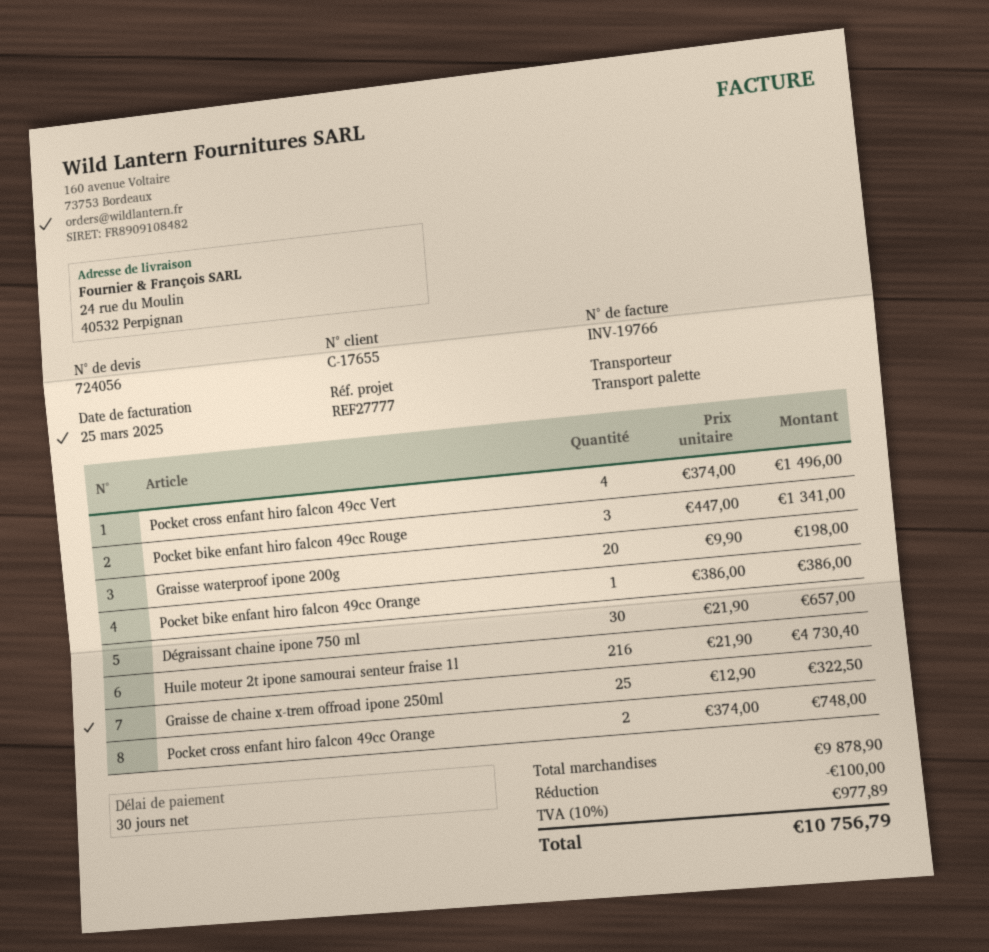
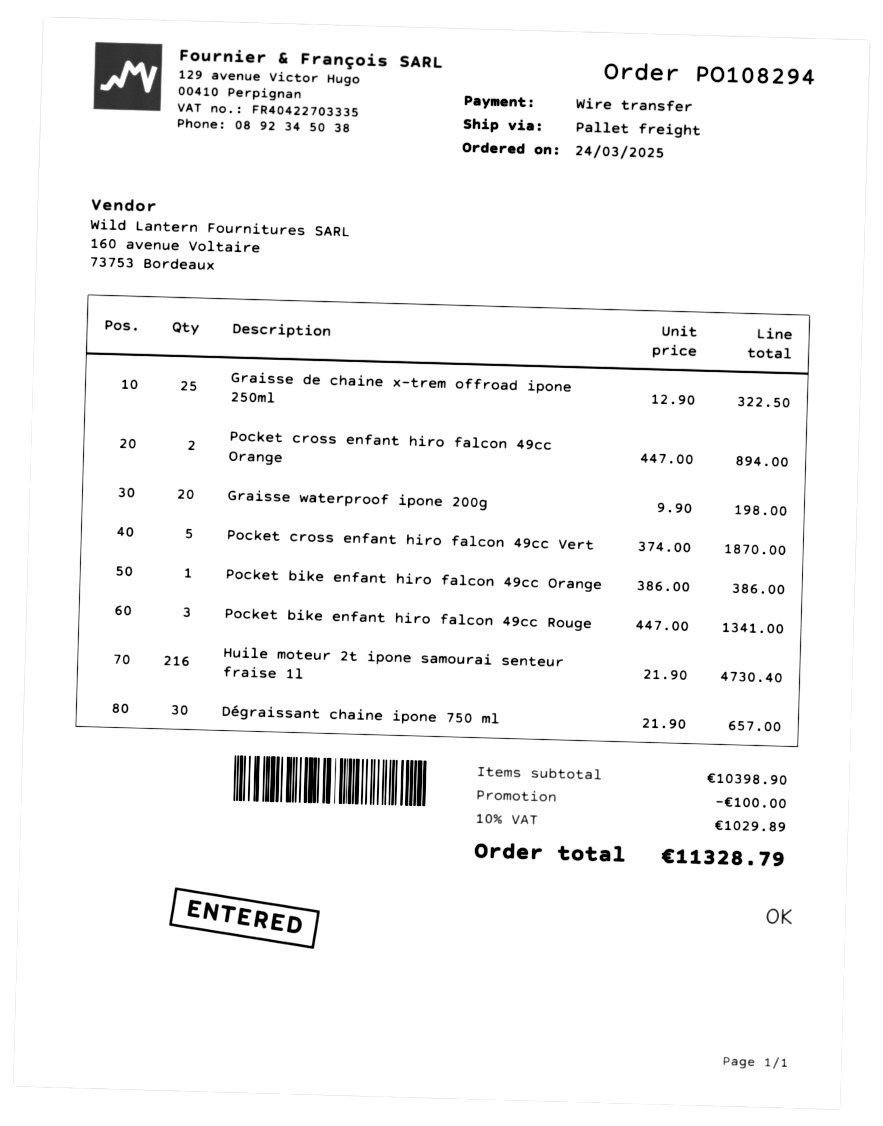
Pocket cross enfant hiro falcon 49cc Vert: 4 x 374.00 = 1496.00 -> 5 x 374.00 = 1870.00
Pocket cross enfant hiro falcon 49cc Orange: 2 x 374.00 = 748.00 -> 2 x 447.00 = 894.00
subtotal: 9878.90 -> 10398.90
tax: 10% = 977.89 -> 10% = 1029.89
total: 10756.79 -> 11328.79

